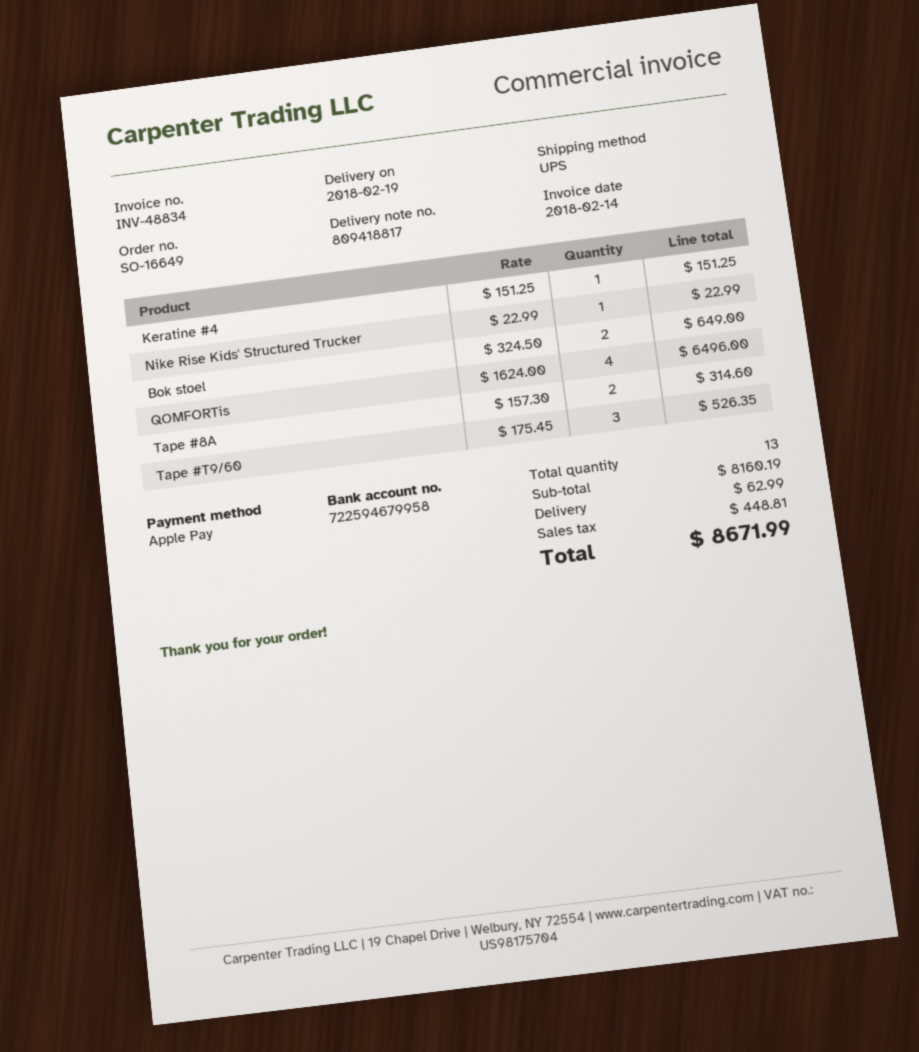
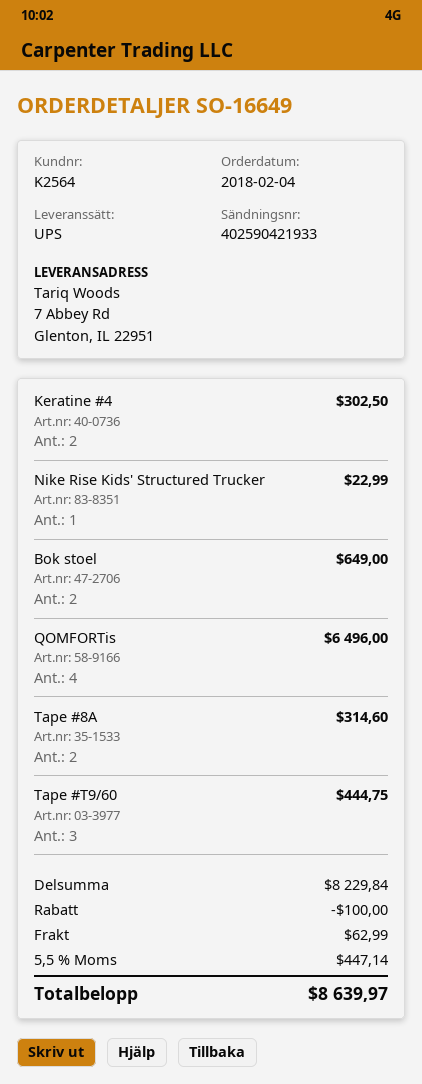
Keratine #4: 1 for 151.25 -> 2 for 302.50
Tape #T9/60: 3 for 526.35 -> 3 for 444.75
subtotal: 8160.19 -> 8229.84
discount: none -> 100.00
tax: 448.81 -> 447.14
total: 8671.99 -> 8639.97

